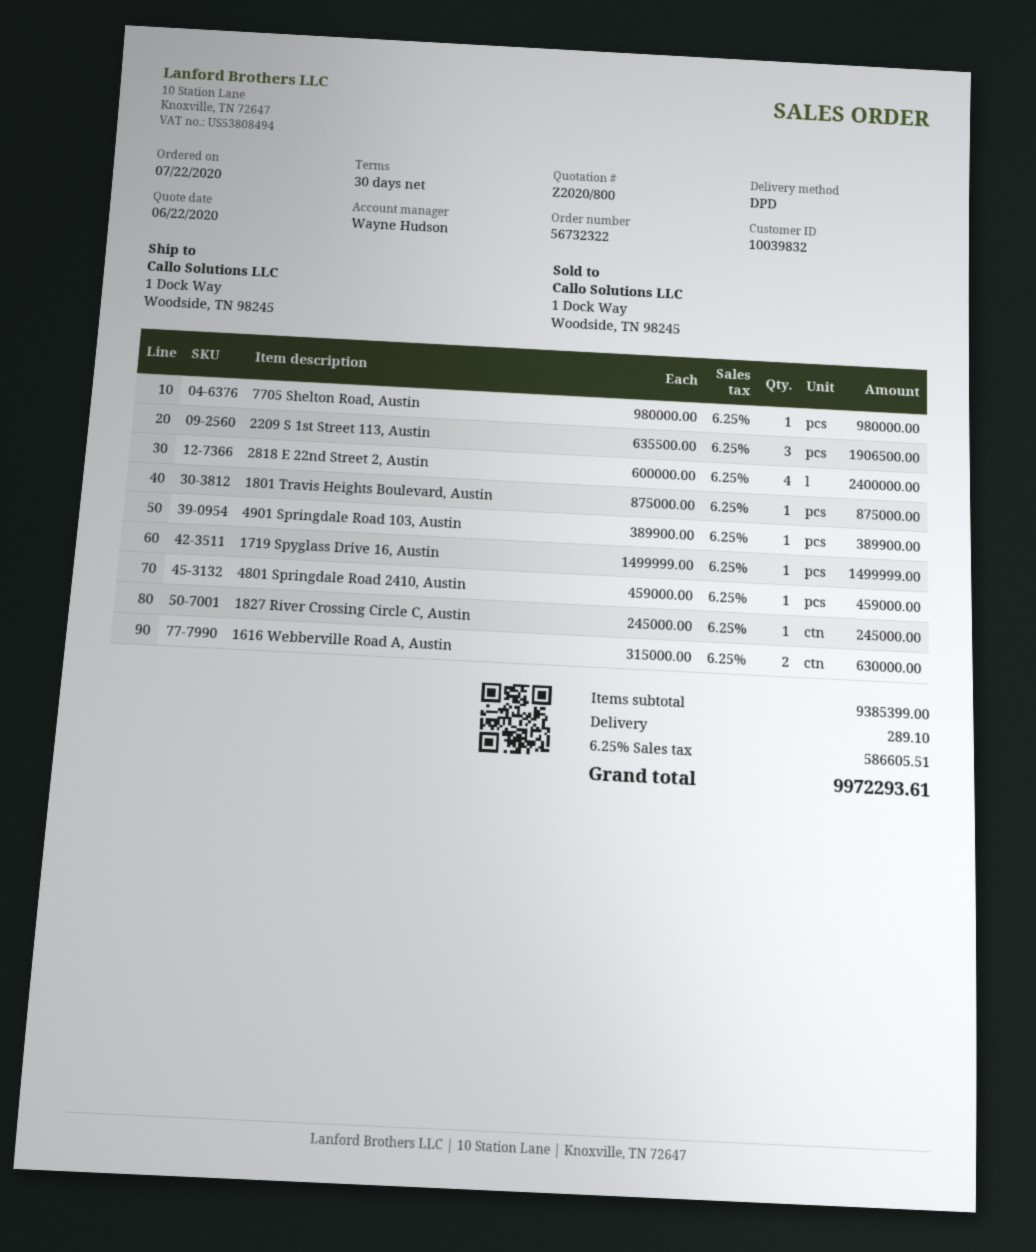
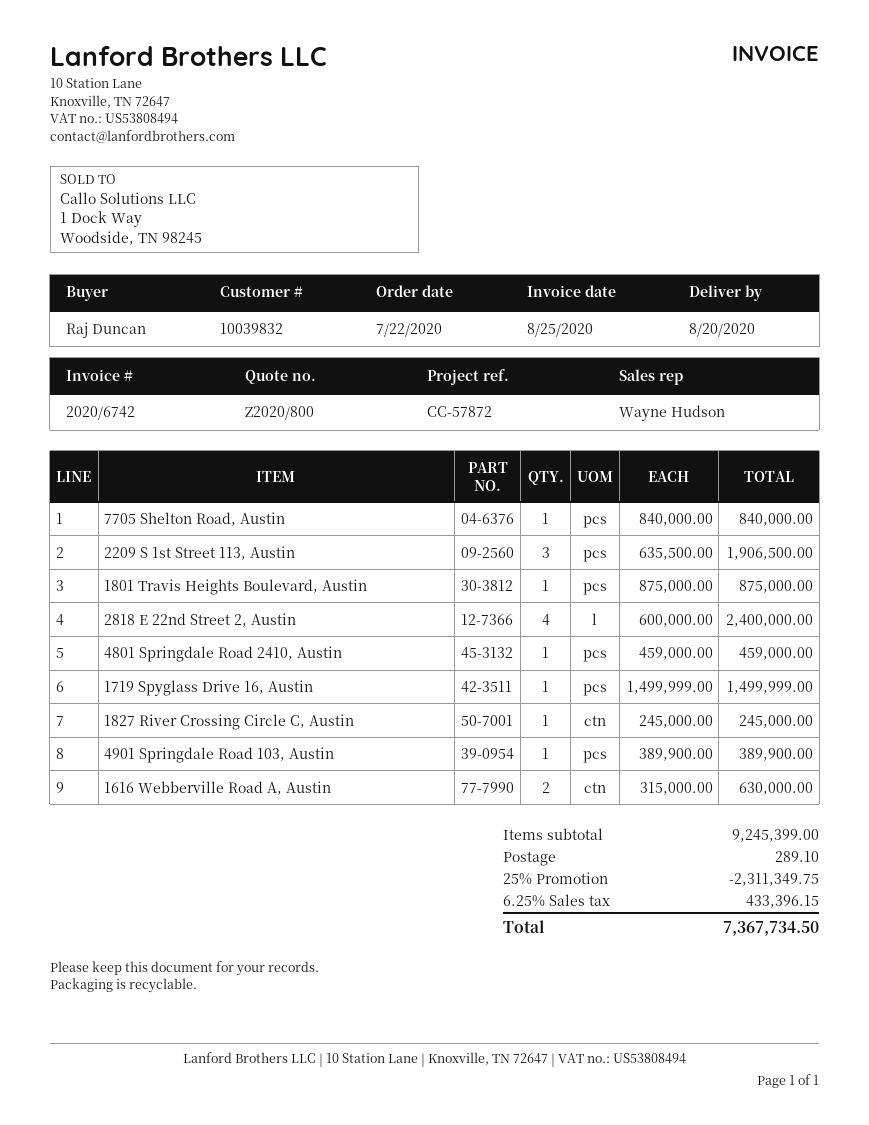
7705 Shelton Road, Austin: 1 x 980000.00 = 980000.00 -> 1 x 840000.00 = 840000.00
subtotal: 9385399.00 -> 9245399.00
discount: none -> 25% = 2311349.75
tax: 6.25% = 586605.51 -> 6.25% = 433396.15
total: 9972293.61 -> 7367734.50

